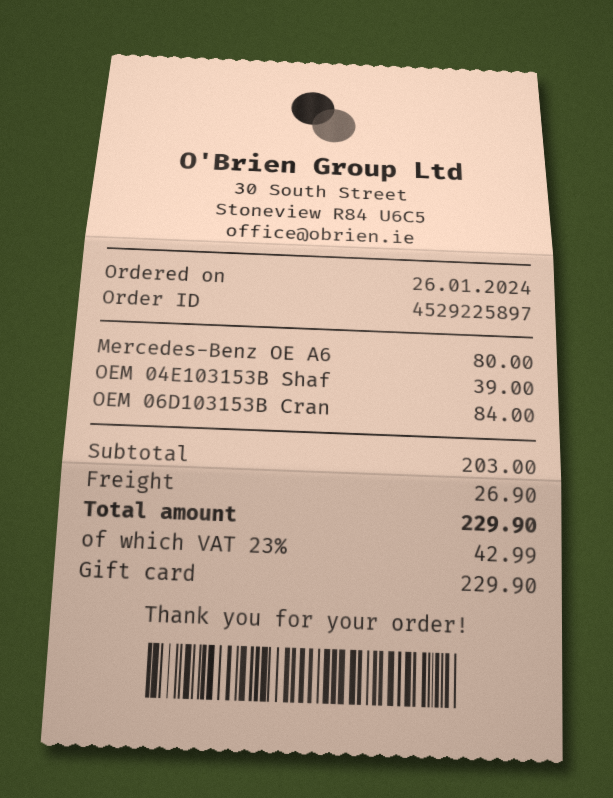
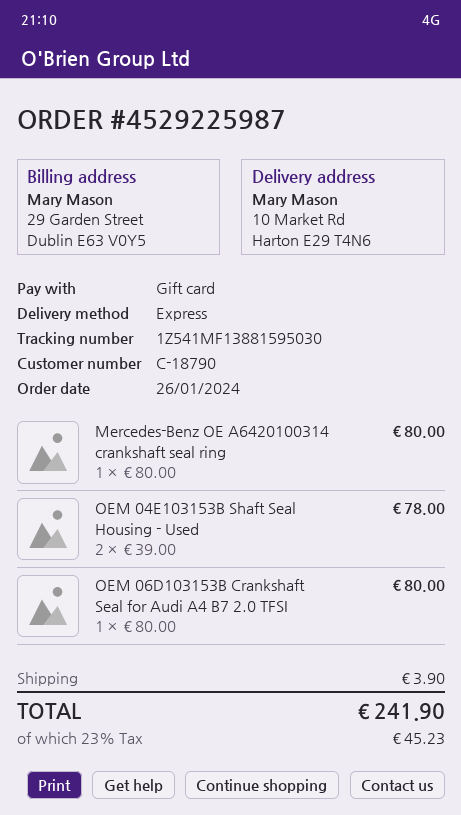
order number: 4529225897 -> 4529225987
OEM 04E103153B Shaf: 1 x 39.00 = 39.00 -> 2 x 39.00 = 78.00
OEM 06D103153B Cran: 1 x 84.00 = 84.00 -> 1 x 80.00 = 80.00
shipping: 26.90 -> 3.90
tax: 23% = 42.99 -> 23% = 45.23
total: 229.90 -> 241.90

